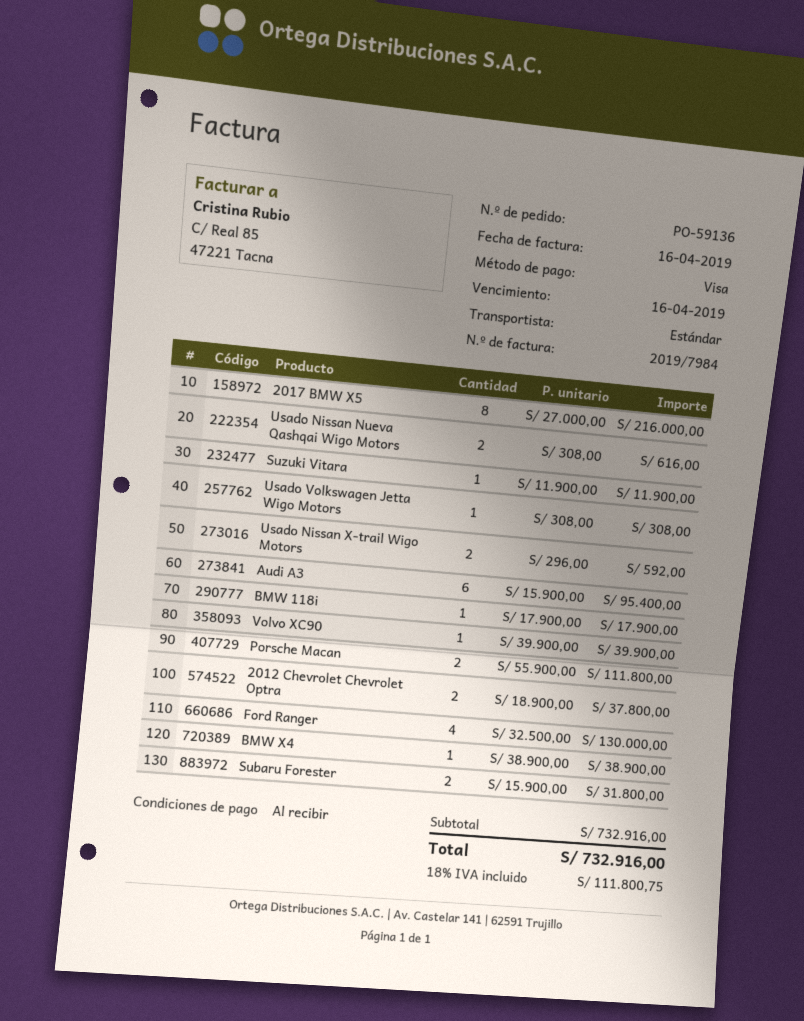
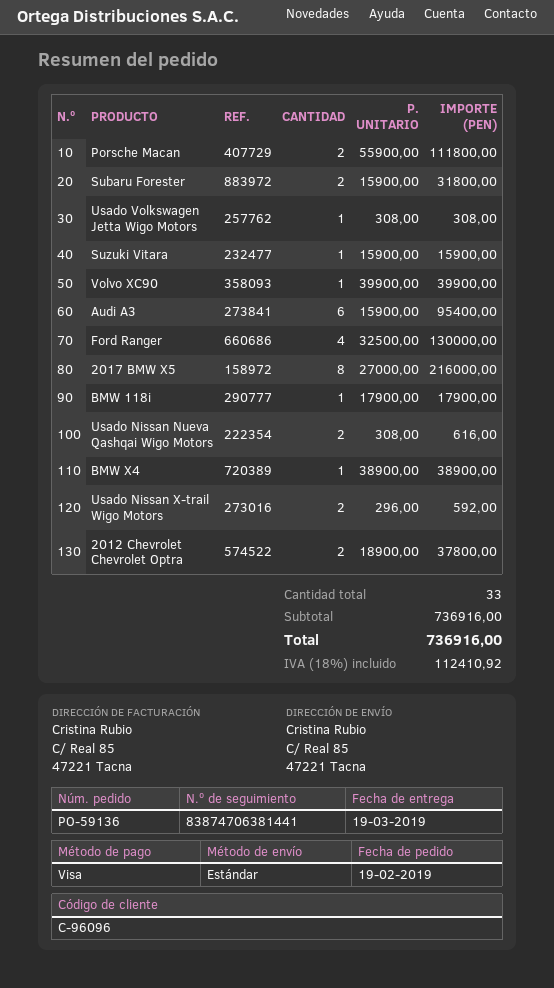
Suzuki Vitara: 1 x 11900.00 = 11900.00 -> 1 x 15900.00 = 15900.00
subtotal: 732916.00 -> 736916.00
tax: 18% = 111800.75 -> 18% = 112410.92
total: 732916.00 -> 736916.00

